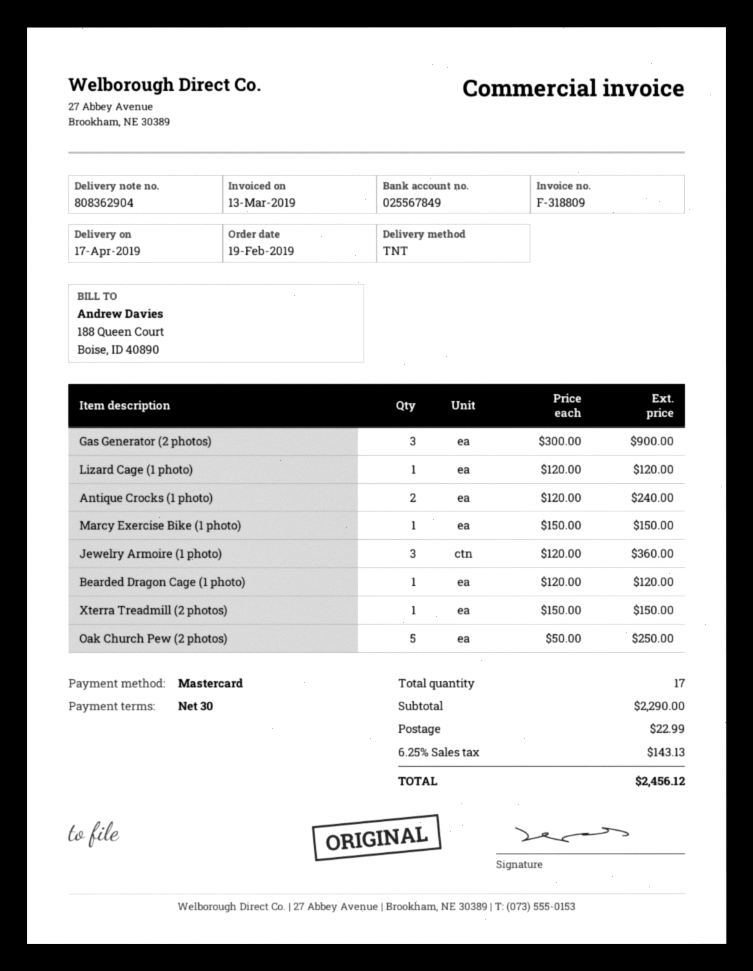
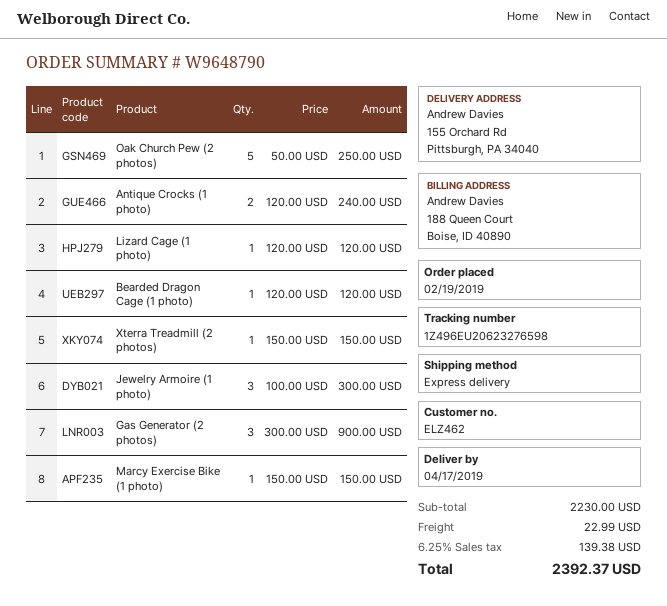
shipping method: TNT -> express
Jewelry Armoire (1 photo): 3 x 120.00 = 360.00 -> 3 x 100.00 = 300.00
subtotal: 2290.00 -> 2230.00
tax: 6.25% = 143.13 -> 6.25% = 139.38
total: 2456.12 -> 2392.37

